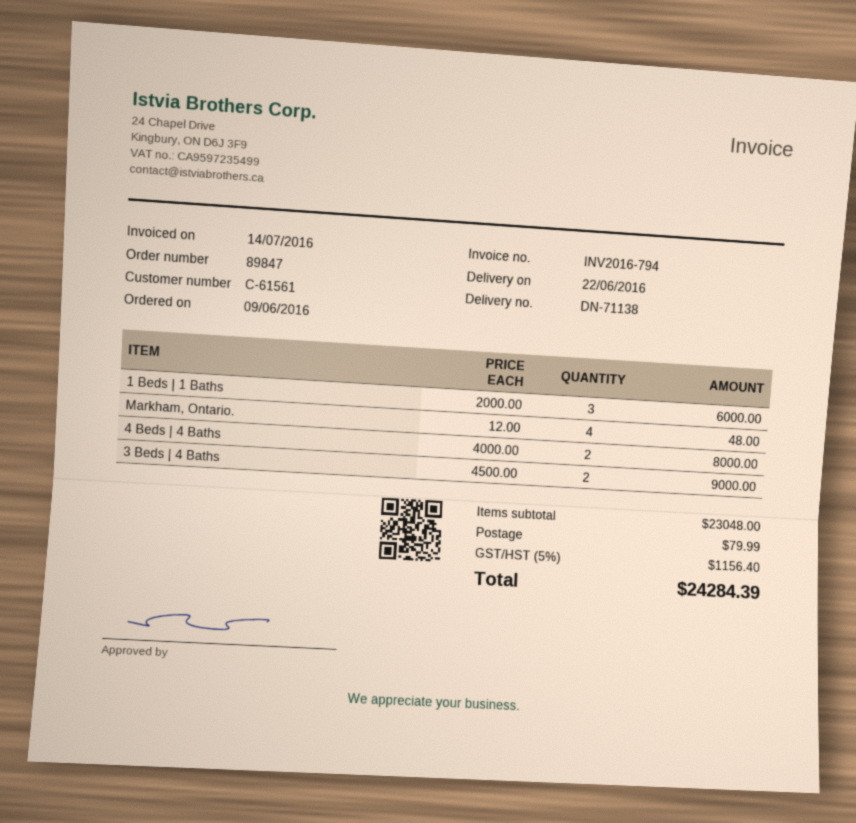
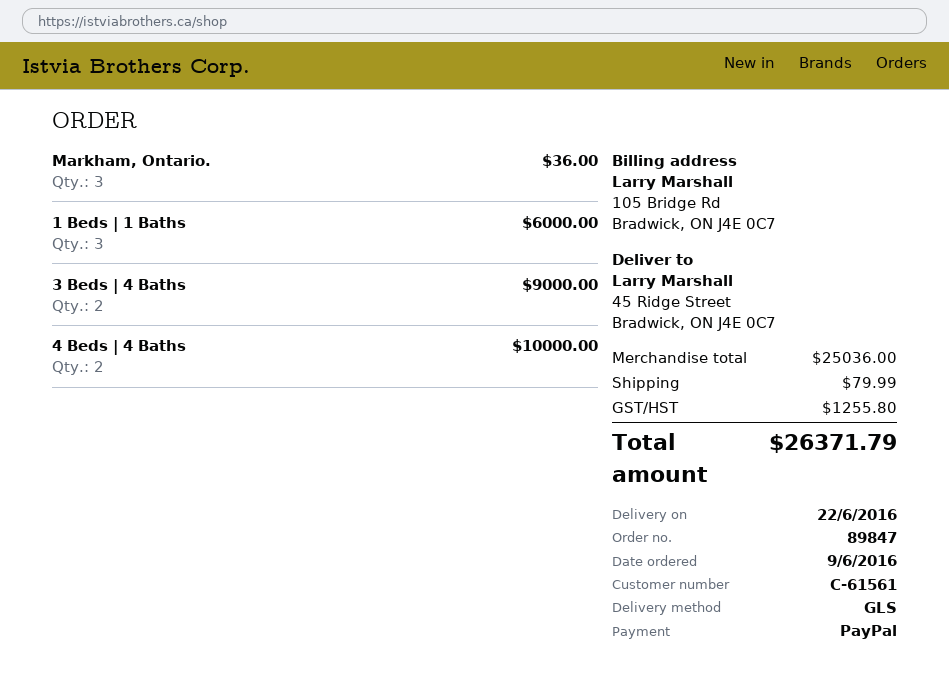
Markham, Ontario.: 4 for 48.00 -> 3 for 36.00
4 Beds | 4 Baths: 2 for 8000.00 -> 2 for 10000.00
subtotal: 23048.00 -> 25036.00
tax: 1156.40 -> 1255.80
total: 24284.39 -> 26371.79

